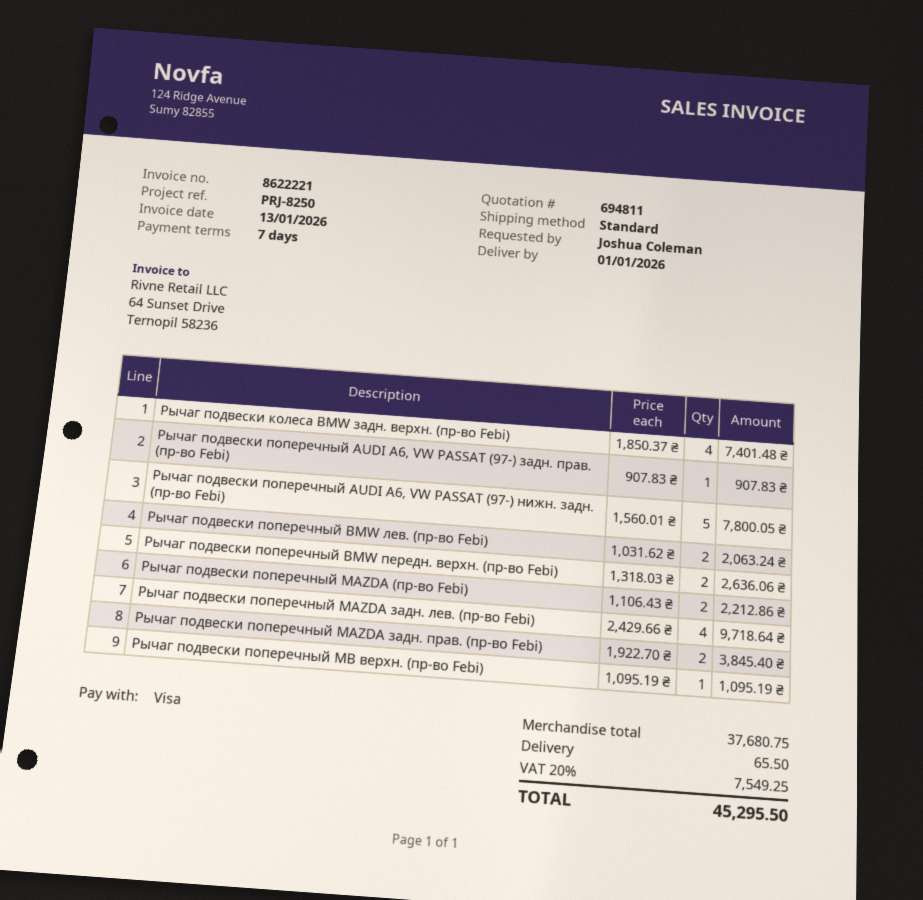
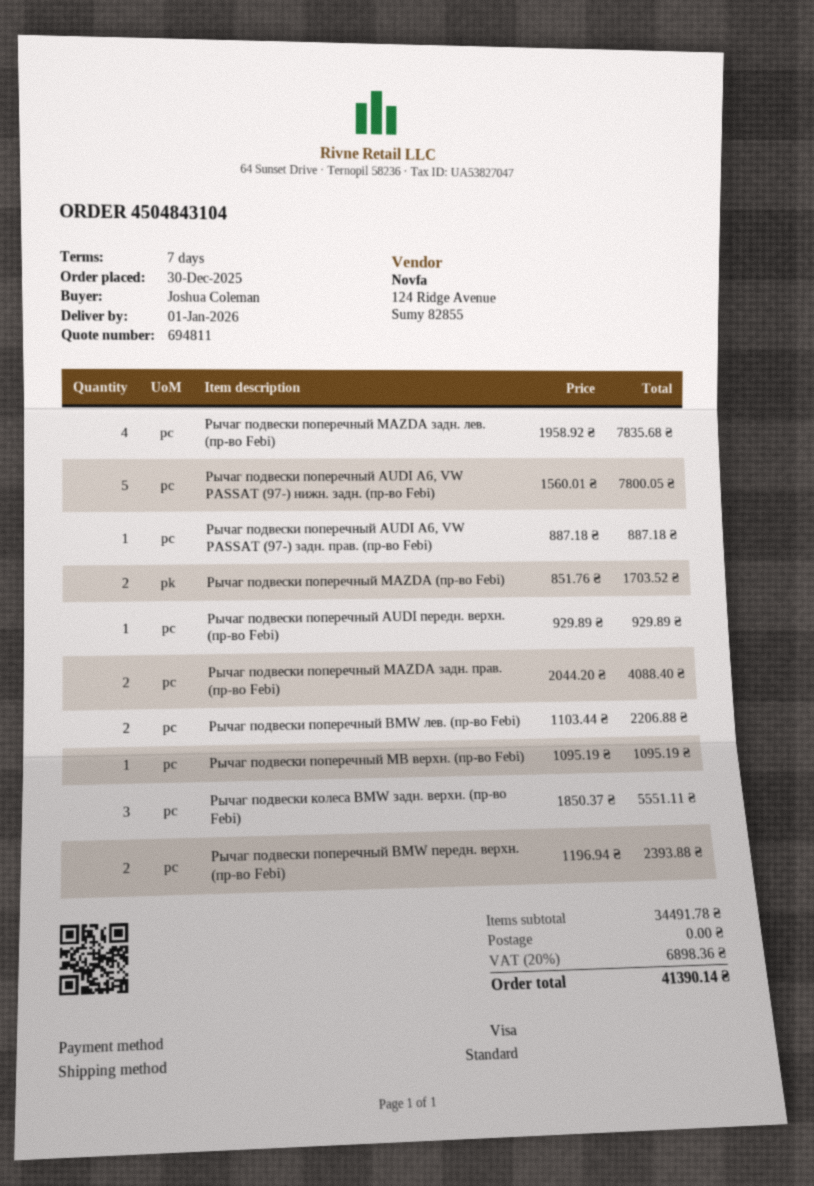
Рычаг подвески колеса BMW задн. верхн. (пр-во Febi): 4 x 1850.37 = 7401.48 -> 3 x 1850.37 = 5551.11
Рычаг подвески поперечный AUDI A6, VW PASSAT (97-) задн. прав. (пр-во Febi): 1 x 907.83 = 907.83 -> 1 x 887.18 = 887.18
Рычаг подвески поперечный BMW лев. (пр-во Febi): 2 x 1031.62 = 2063.24 -> 2 x 1103.44 = 2206.88
Рычаг подвески поперечный BMW передн. верхн. (пр-во Febi): 2 x 1318.03 = 2636.06 -> 2 x 1196.94 = 2393.88
Рычаг подвески поперечный MAZDA (пр-во Febi): 2 x 1106.43 = 2212.86 -> 2 x 851.76 = 1703.52
Рычаг подвески поперечный MAZDA задн. лев. (пр-во Febi): 4 x 2429.66 = 9718.64 -> 4 x 1958.92 = 7835.68
Рычаг подвески поперечный MAZDA задн. прав. (пр-во Febi): 2 x 1922.70 = 3845.40 -> 2 x 2044.20 = 4088.40
Рычаг подвески поперечный AUDI передн. верхн. (пр-во Febi): none -> 1 x 929.89 = 929.89
subtotal: 37680.75 -> 34491.78
shipping: 65.50 -> 0.00
tax: 20% = 7549.25 -> 20% = 6898.36
total: 45295.50 -> 41390.14

